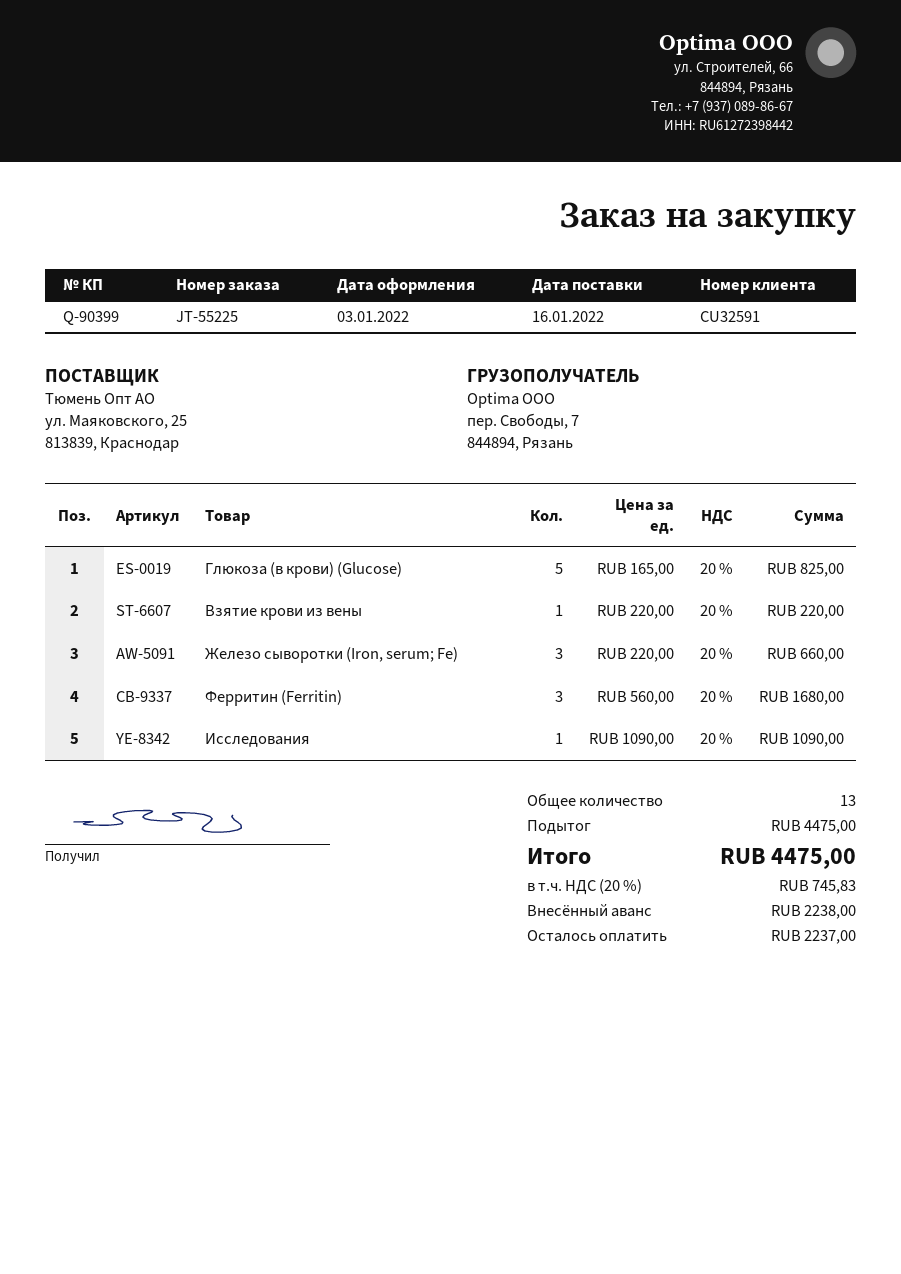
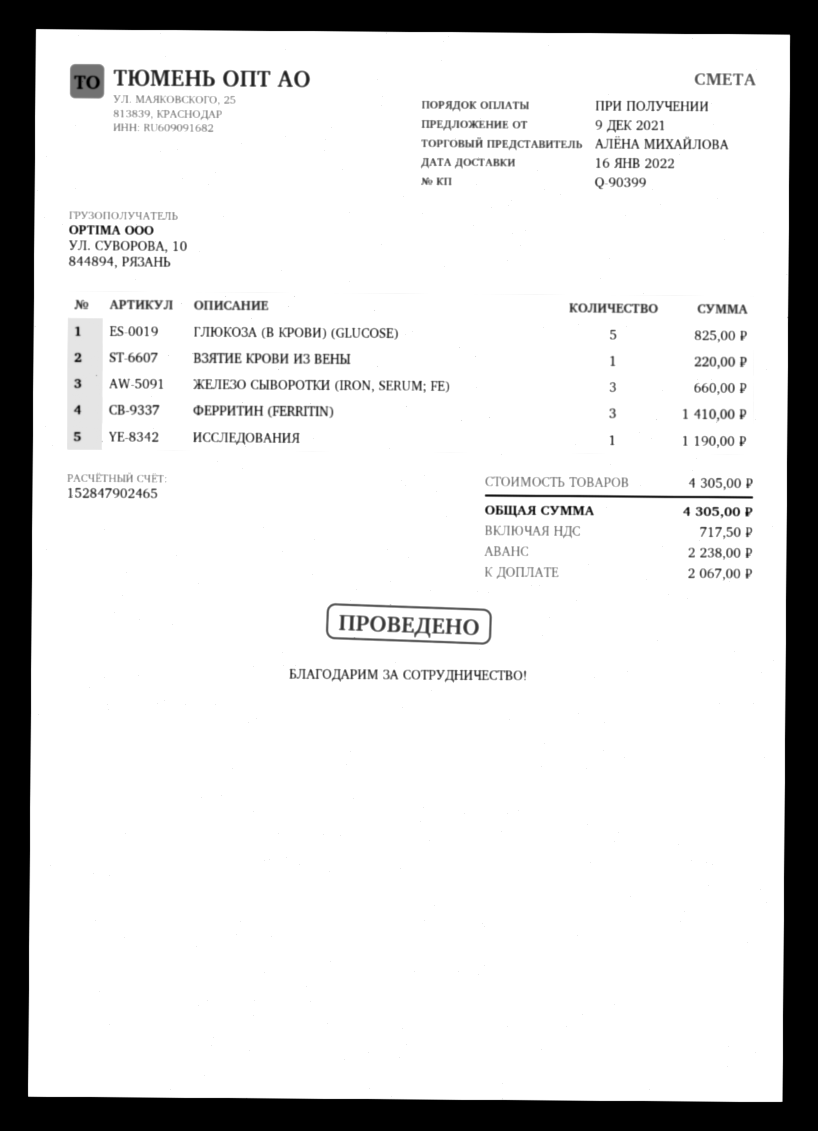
ship to: пер. Свободы, 7, 844894, Рязань -> УЛ. СУВОРОВА, 10, 844894, РЯЗАНЬ
Ферритин (Ferritin): 3 for 1680.00 -> 3 for 1410.00
Исследования: 1 for 1090.00 -> 1 for 1190.00
subtotal: 4475.00 -> 4305.00
tax: 745.83 -> 717.50
total: 4475.00 -> 4305.00
balance: 2237.00 -> 2067.00

